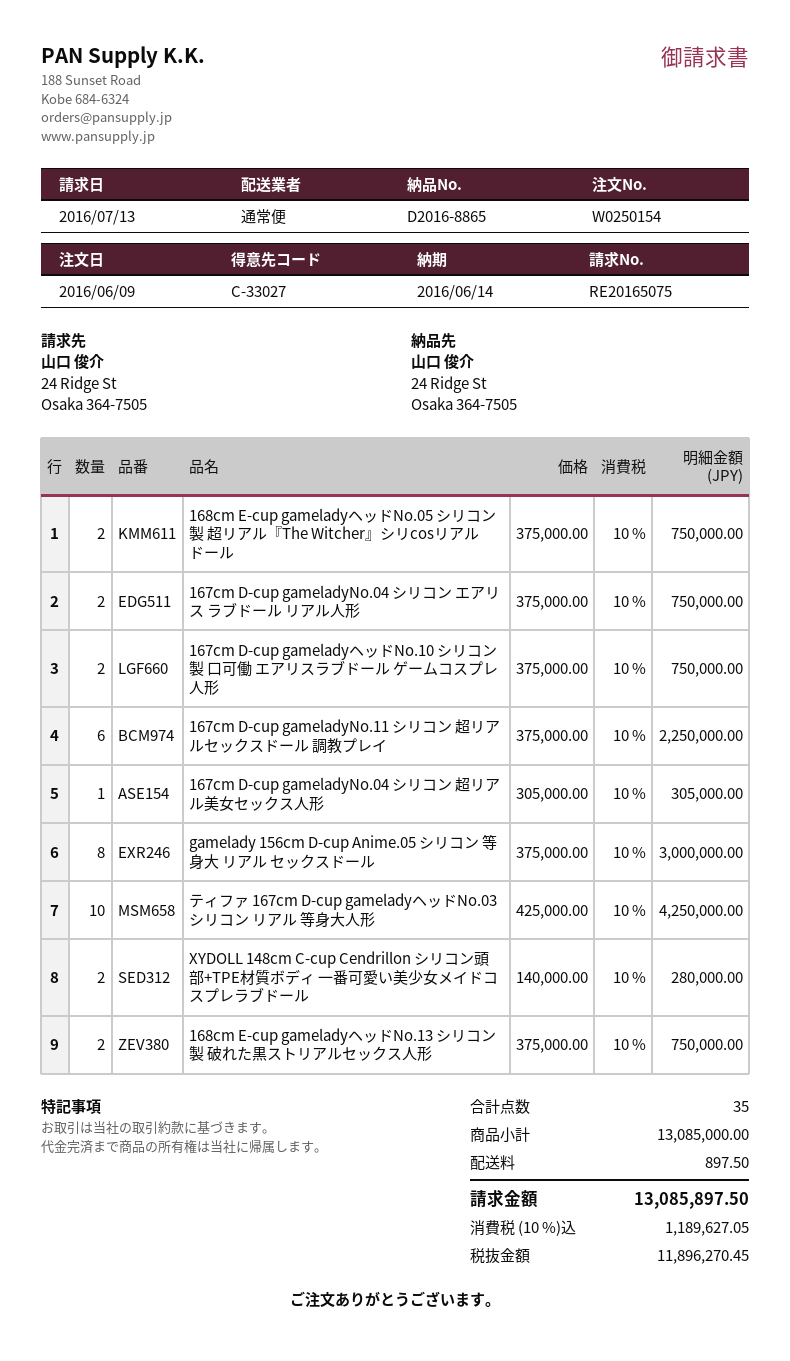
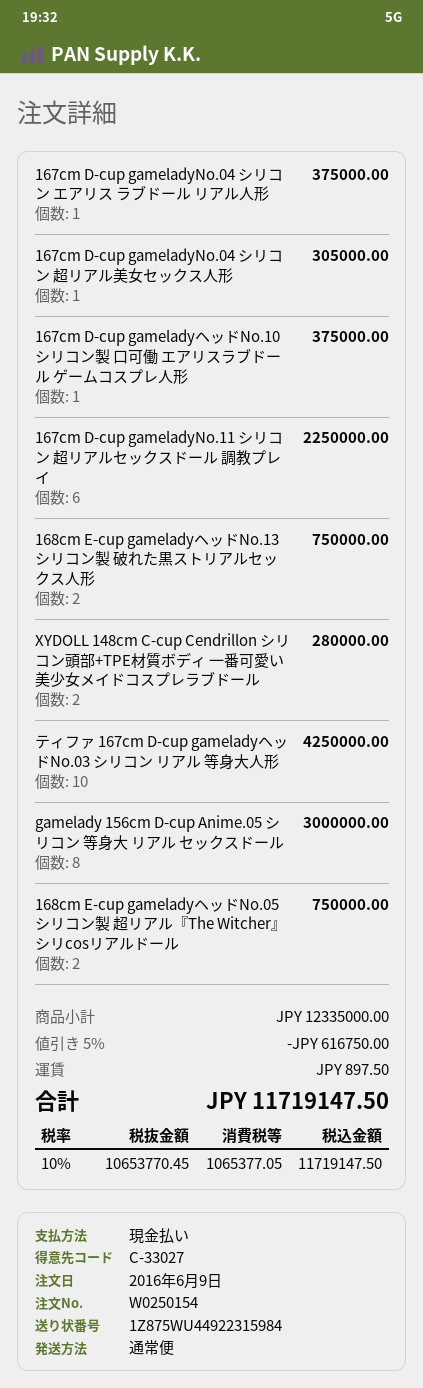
167cm D-cup gameladyNo.04 シリコン エアリス ラブドール リアル人形: 2 for 750000.00 -> 1 for 375000.00
167cm D-cup gameladyヘッドNo.10 シリコン製 口可働 エアリスラブドール ゲームコスプレ人形: 2 for 750000.00 -> 1 for 375000.00
subtotal: 13085000.00 -> 12335000.00
discount: none -> 5% = 616750.00
net: 11896270.45 -> 10653770.45
tax: 10% = 1189627.05 -> 10% = 1065377.05
total: 13085897.50 -> 11719147.50

